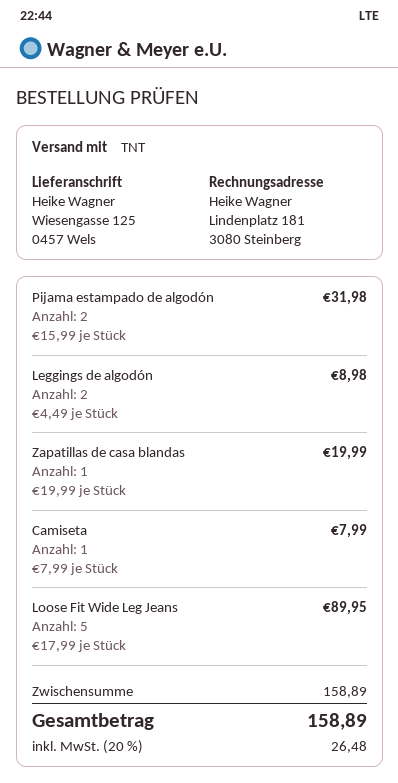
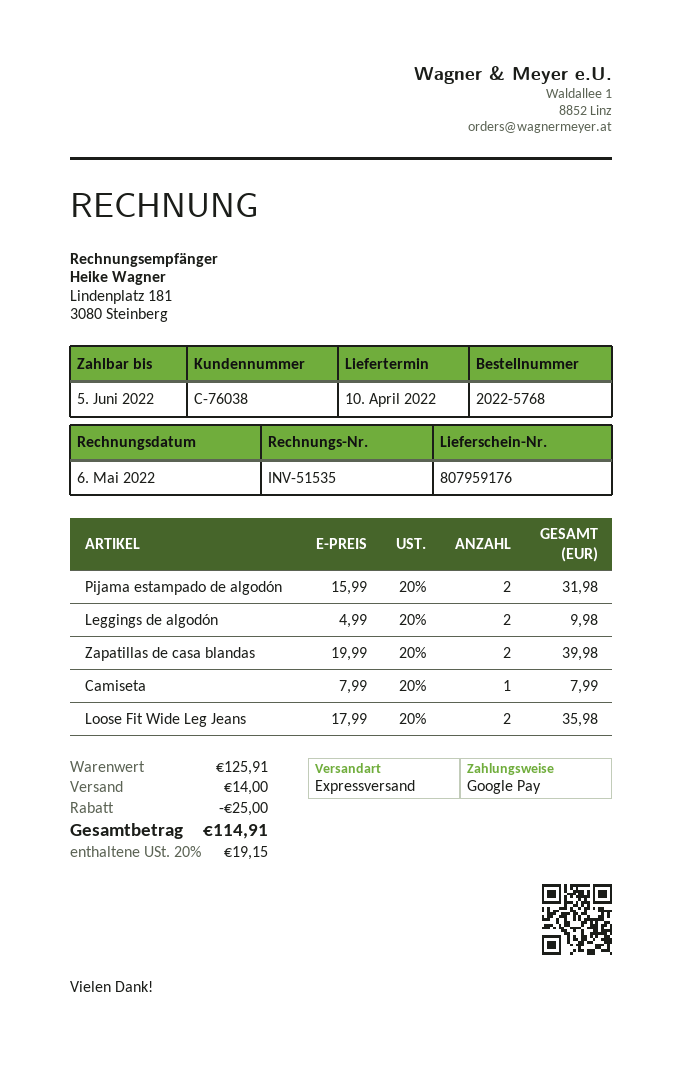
shipping method: TNT -> express
Leggings de algodón: 2 x 4.49 = 8.98 -> 2 x 4.99 = 9.98
Zapatillas de casa blandas: 1 x 19.99 = 19.99 -> 2 x 19.99 = 39.98
Loose Fit Wide Leg Jeans: 5 x 17.99 = 89.95 -> 2 x 17.99 = 35.98
subtotal: 158.89 -> 125.91
discount: none -> 25.00
shipping: none -> 14.00
tax: 20% = 26.48 -> 20% = 19.15
total: 158.89 -> 114.91

